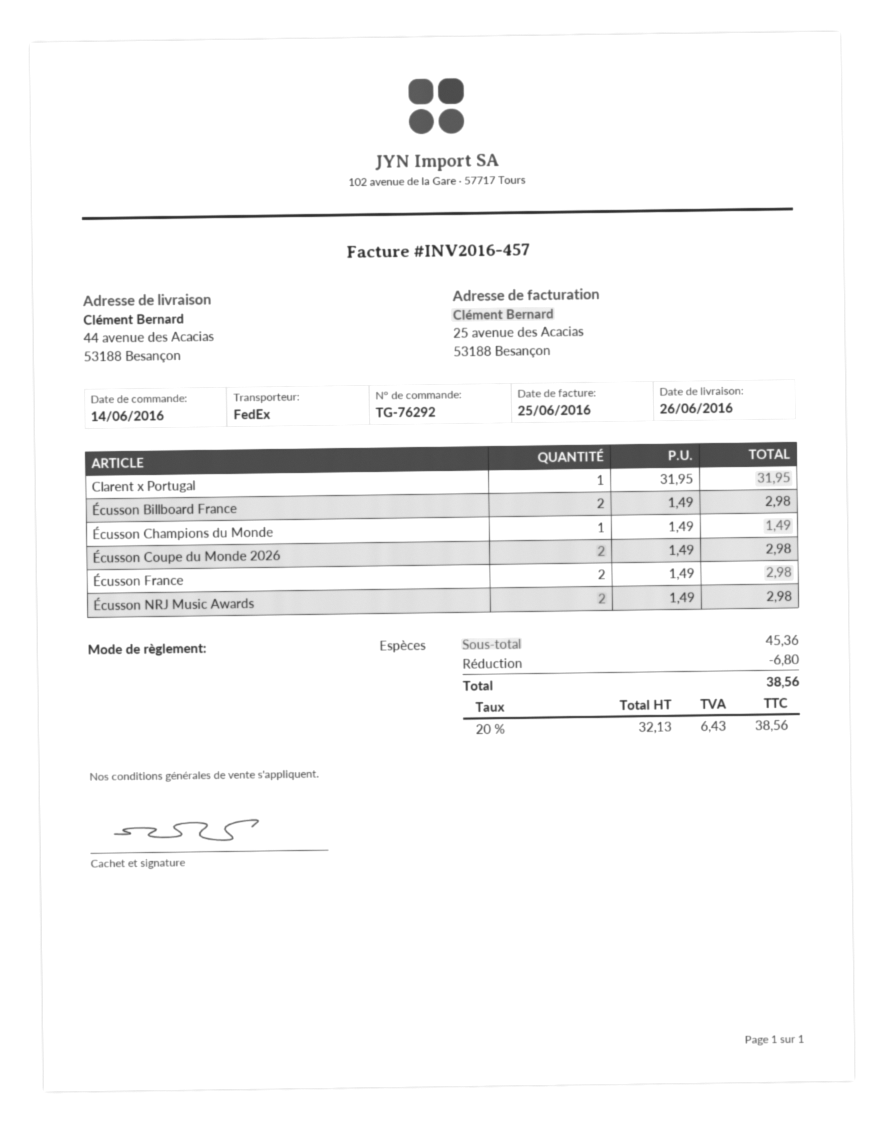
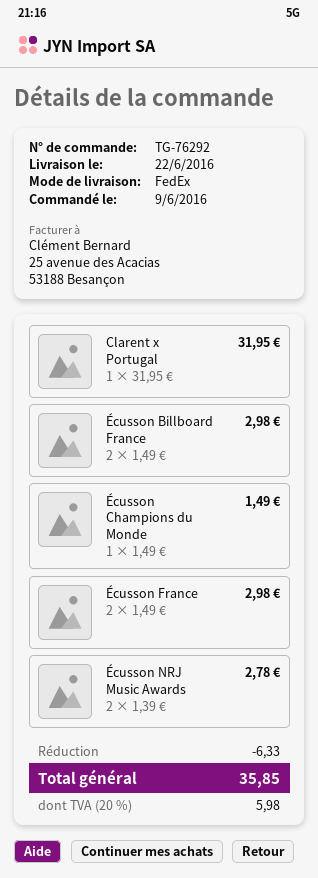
order date: 2016-06-14 -> 2016-06-09
delivery date: 2016-06-26 -> 2016-06-22
Écusson Coupe du Monde 2026: 2 x 1.49 = 2.98 -> none
Écusson NRJ Music Awards: 2 x 1.49 = 2.98 -> 2 x 1.39 = 2.78
discount: 6.80 -> 6.33
tax: 20% = 6.43 -> 20% = 5.98
total: 38.56 -> 35.85

